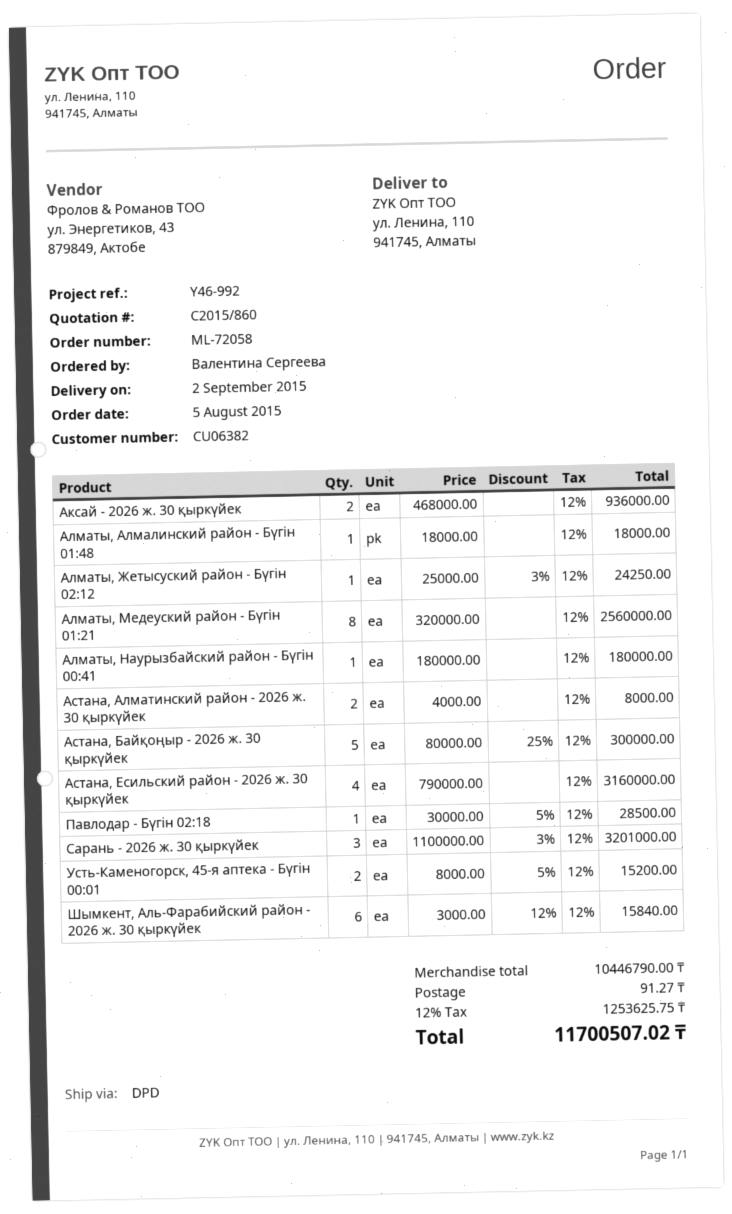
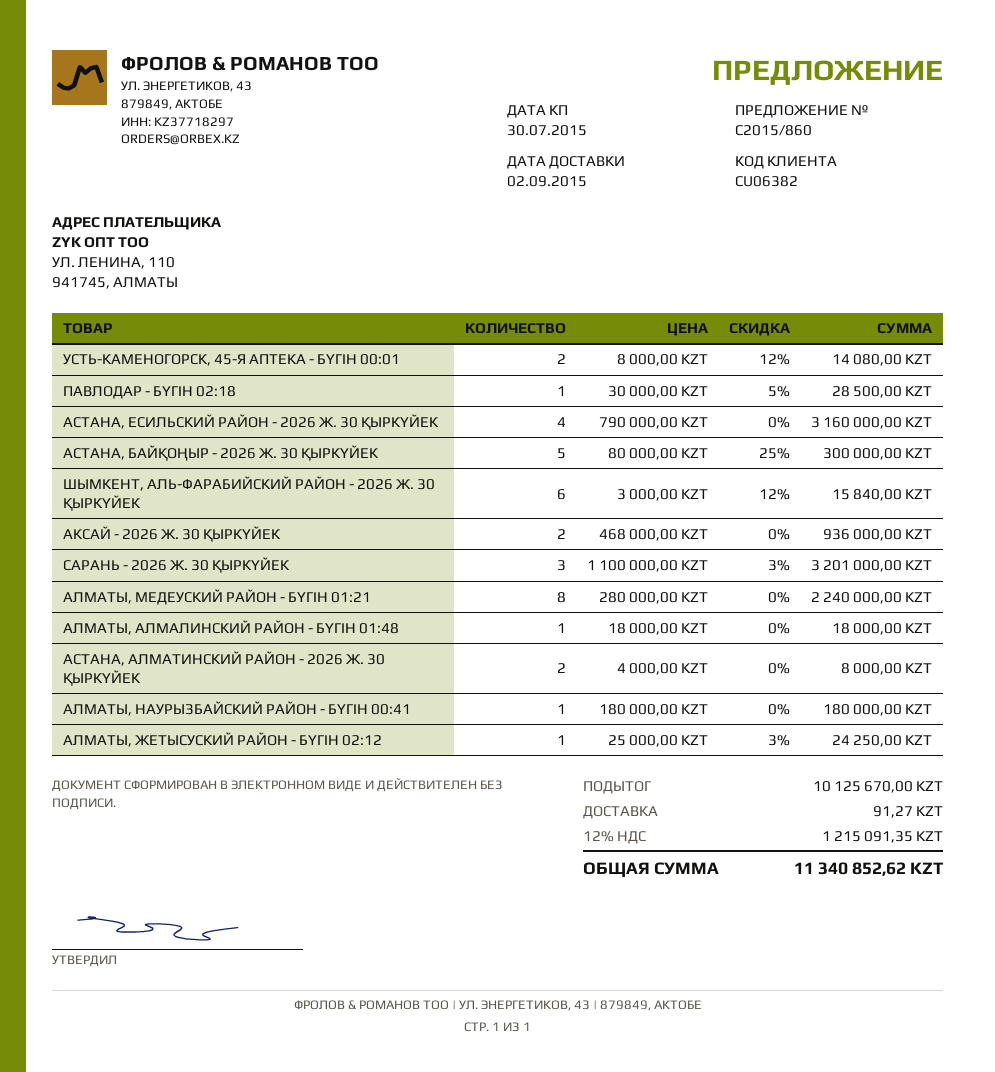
Алматы, Медеуский район - Бүгін 01:21: 8 x 320000.00 = 2560000.00 -> 8 x 280000.00 = 2240000.00
Усть-Каменогорск, 45-я аптека - Бүгін 00:01: 2 x 8000.00 - 5% = 15200.00 -> 2 x 8000.00 - 12% = 14080.00
subtotal: 10446790.00 -> 10125670.00
tax: 12% = 1253625.75 -> 12% = 1215091.35
total: 11700507.02 -> 11340852.62

